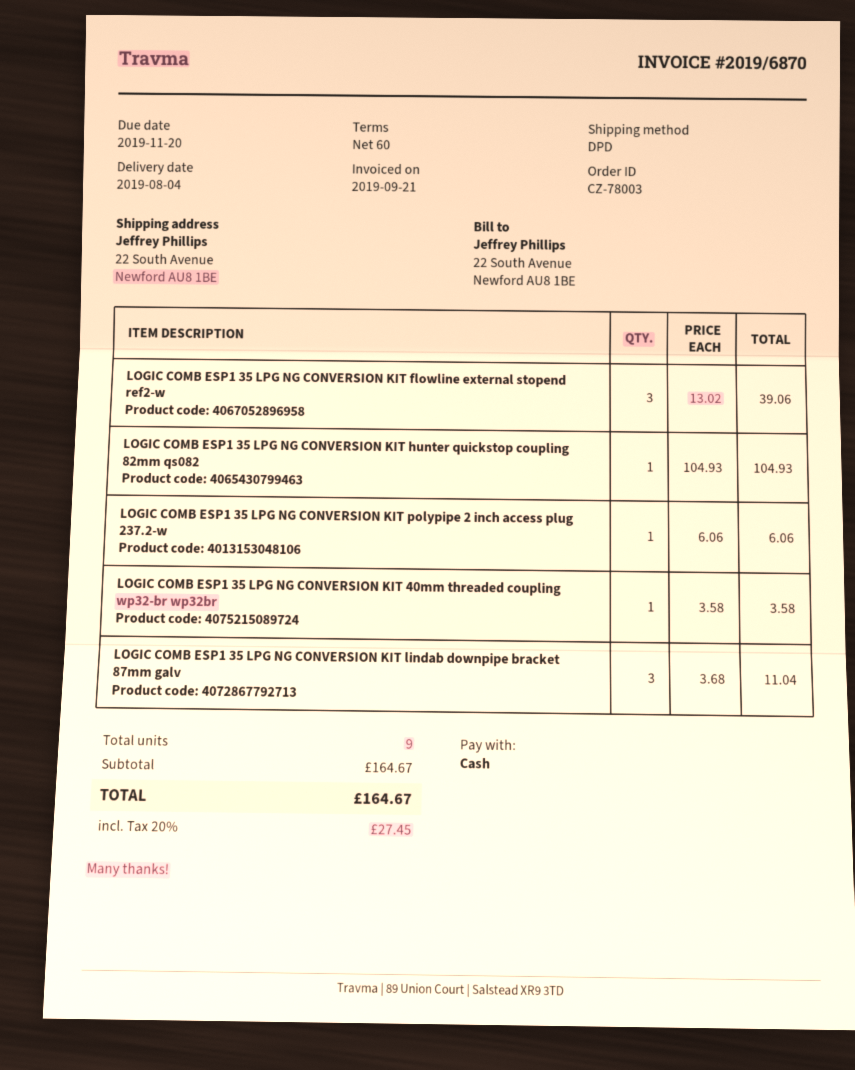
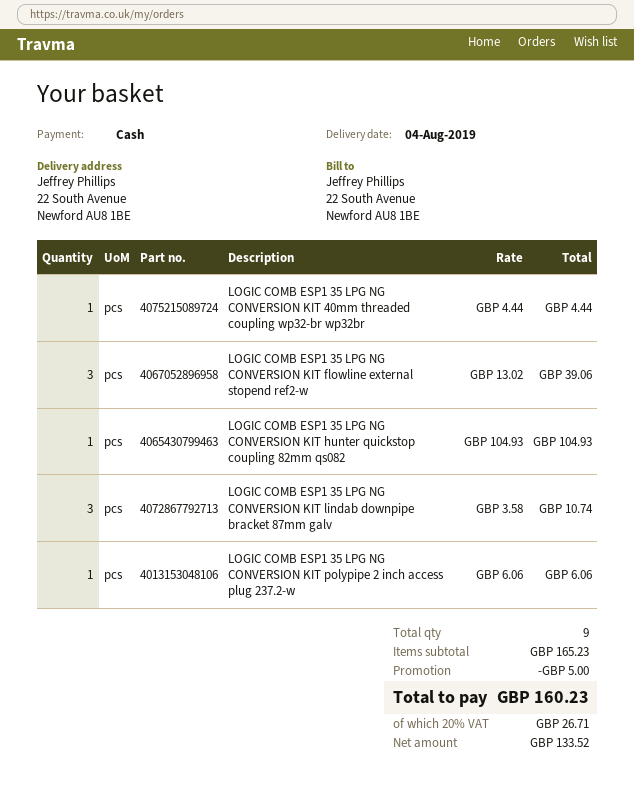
LOGIC COMB ESP1 35 LPG NG CONVERSION KIT 40mm threaded coupling wp32-br wp32br: 1 x 3.58 = 3.58 -> 1 x 4.44 = 4.44
LOGIC COMB ESP1 35 LPG NG CONVERSION KIT lindab downpipe bracket 87mm galv: 3 x 3.68 = 11.04 -> 3 x 3.58 = 10.74
subtotal: 164.67 -> 165.23
discount: none -> 5.00
tax: 20% = 27.45 -> 20% = 26.71
total: 164.67 -> 160.23

